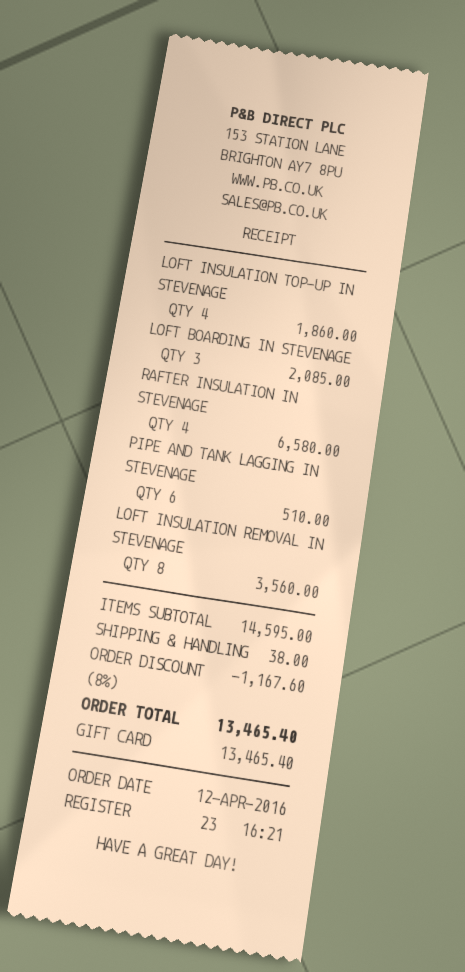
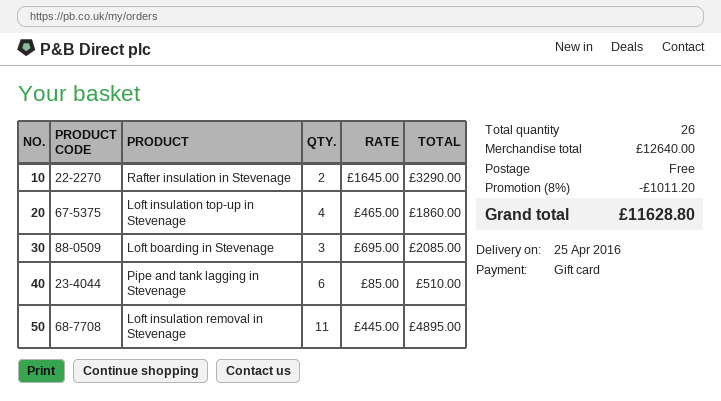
RAFTER INSULATION IN STEVENAGE: 4 for 6580.00 -> 2 for 3290.00
LOFT INSULATION REMOVAL IN STEVENAGE: 8 for 3560.00 -> 11 for 4895.00
subtotal: 14595.00 -> 12640.00
discount: 8% = 1167.60 -> 8% = 1011.20
shipping: 38.00 -> 0.00
total: 13465.40 -> 11628.80

